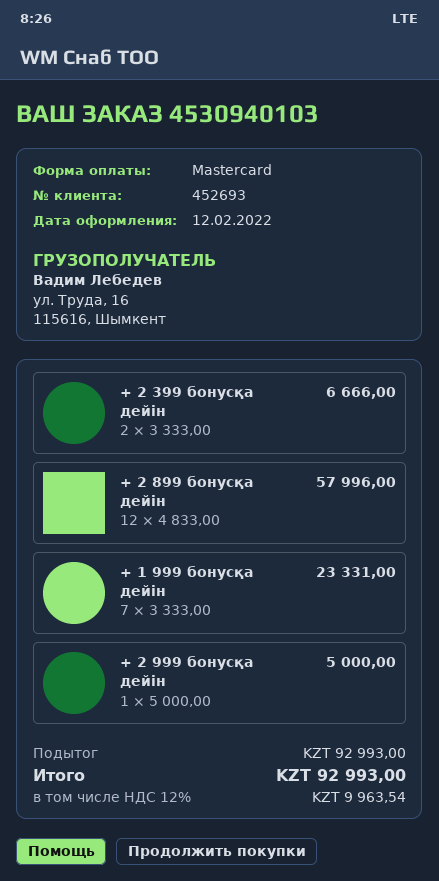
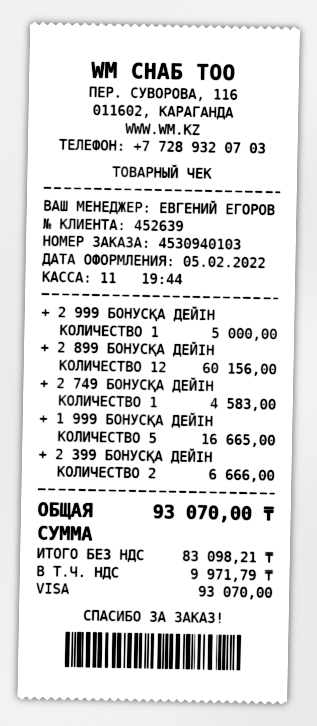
order date: 2022-02-12 -> 2022-02-05
customer number: 452693 -> 452639
payment method: Mastercard -> Visa
+ 2 899 бонусқа дейін: 12 for 57996.00 -> 12 for 60156.00
+ 1 999 бонусқа дейін: 7 for 23331.00 -> 5 for 16665.00
+ 2 749 БОНУСҚА ДЕЙІН: none -> 1 for 4583.00
tax: 9963.54 -> 9971.79
total: 92993.00 -> 93070.00

